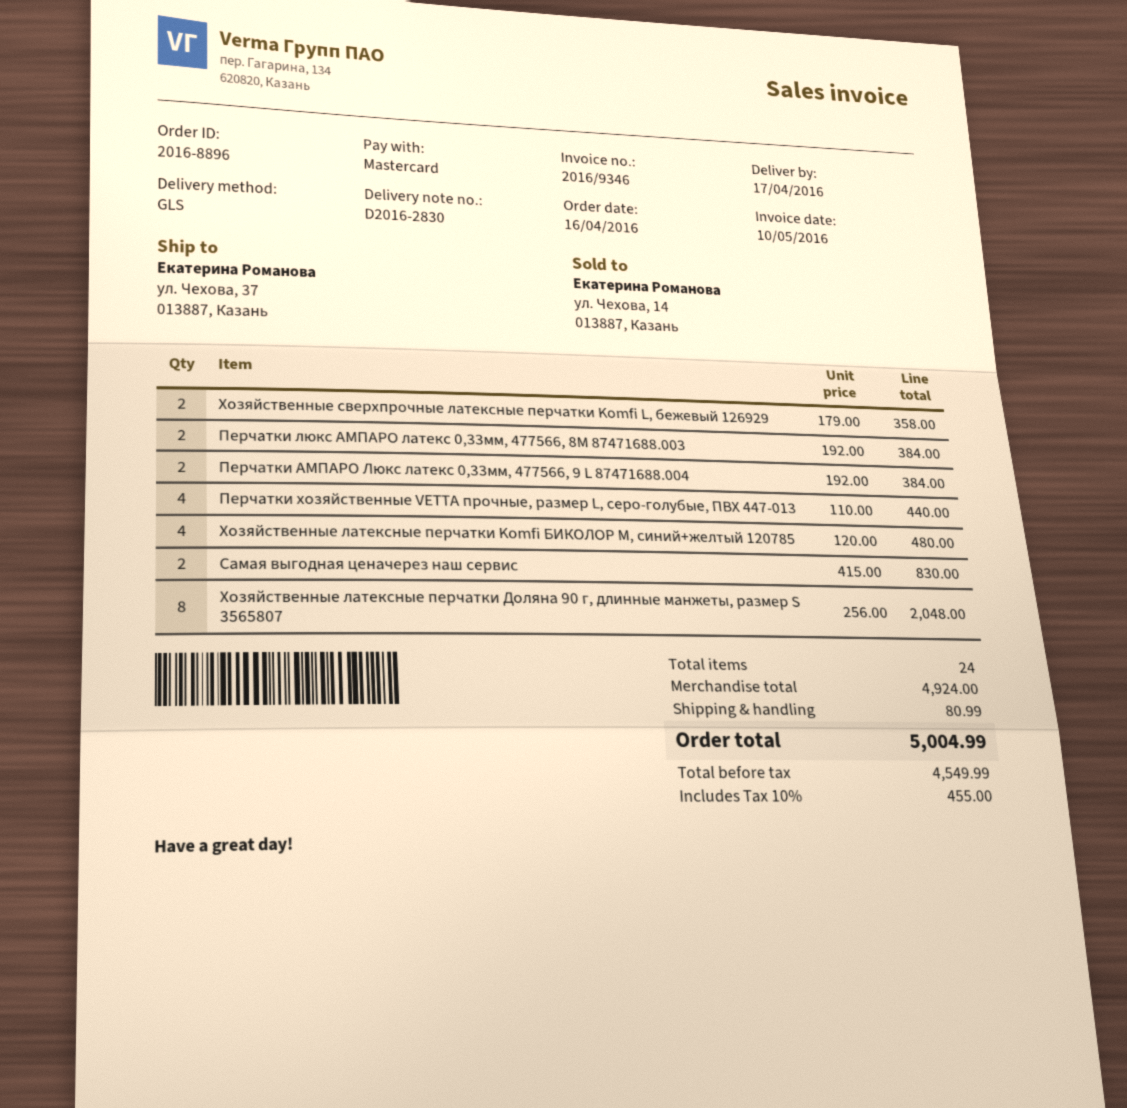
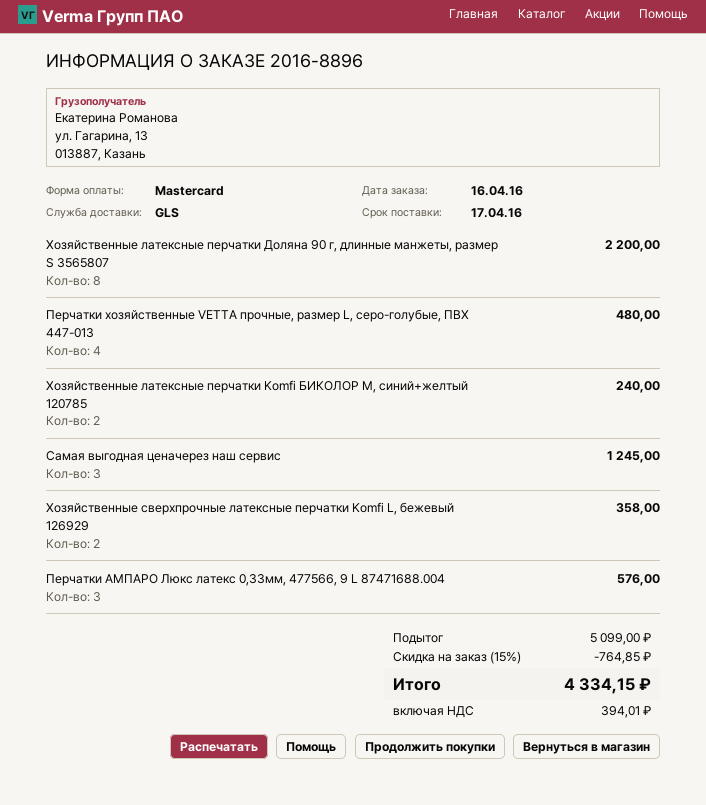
ship to: ул. Чехова, 37, 013887, Казань -> ул. Гагарина, 13, 013887, Казань
Перчатки люкс АМПАРО латекс 0,33мм, 477566, 8М 87471688.003: 2 for 384.00 -> none
Перчатки АМПАРО Люкс латекс 0,33мм, 477566, 9 L 87471688.004: 2 for 384.00 -> 3 for 576.00
Перчатки хозяйственные VETTA прочные, размер L, серо-голубые, ПВХ 447-013: 4 for 440.00 -> 4 for 480.00
Хозяйственные латексные перчатки Komfi БИКОЛОР M, синий+желтый 120785: 4 for 480.00 -> 2 for 240.00
Самая выгодная ценачерез наш сервис: 2 for 830.00 -> 3 for 1245.00
Хозяйственные латексные перчатки Доляна 90 г, длинные манжеты, размер S 3565807: 8 for 2048.00 -> 8 for 2200.00
subtotal: 4924.00 -> 5099.00
discount: none -> 15% = 764.85
shipping: 80.99 -> none
tax: 455.00 -> 394.01
total: 5004.99 -> 4334.15

